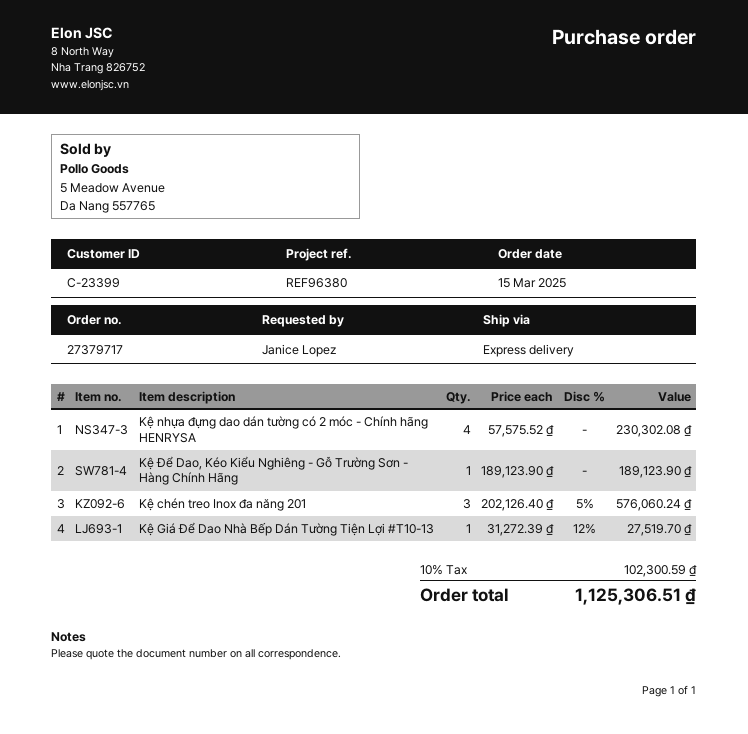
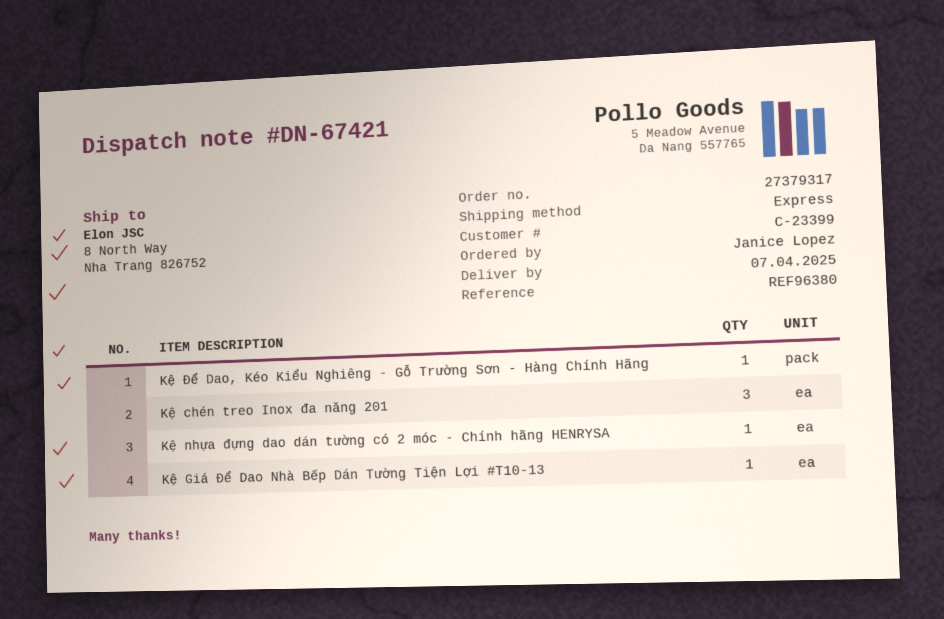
order number: 27379717 -> 27379317
Kệ nhựa đựng dao dán tường có 2 móc - Chính hãng HENRYSA: 4 -> 1

